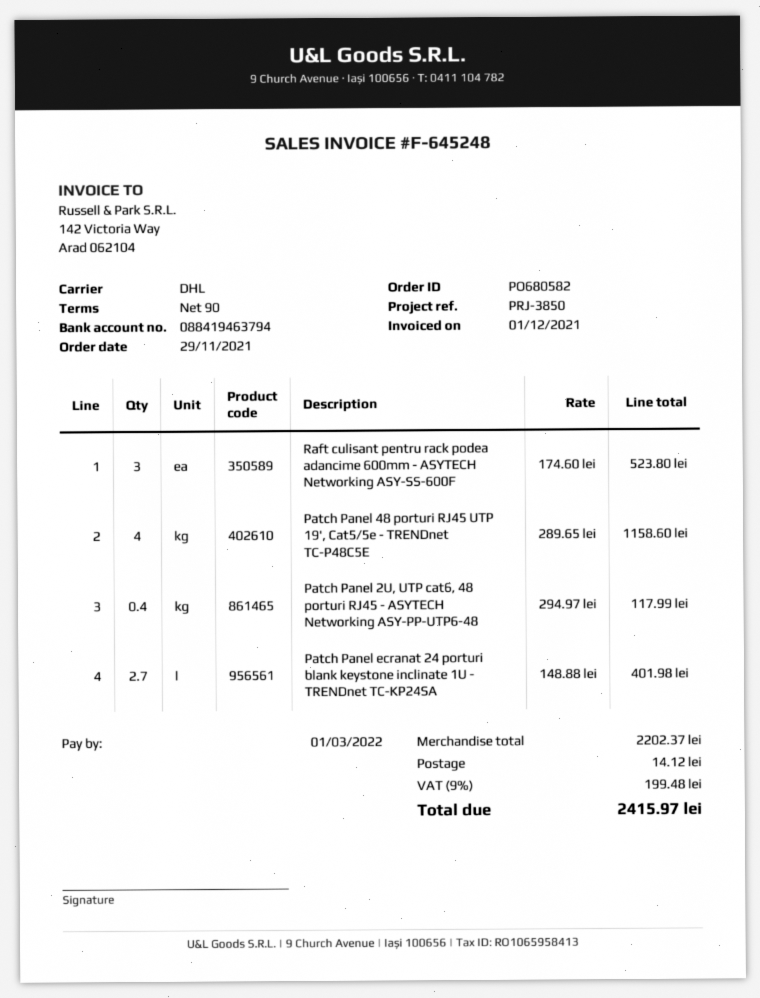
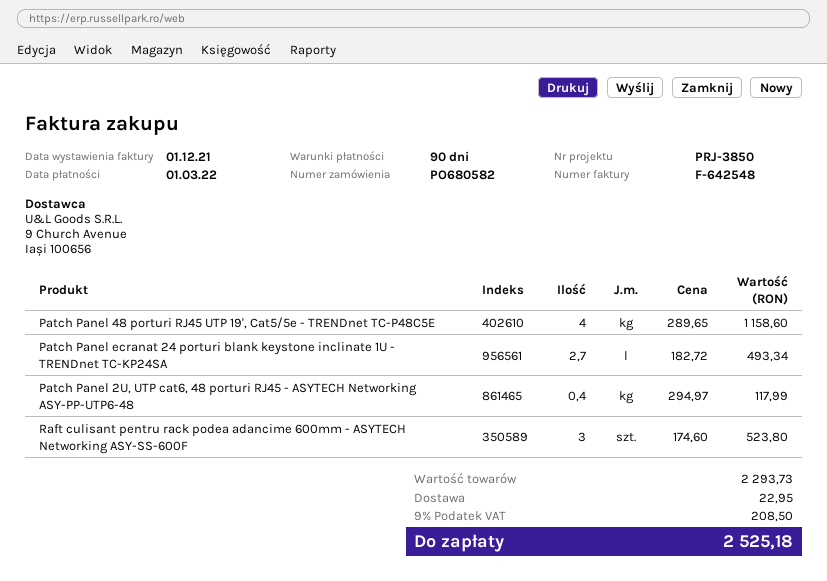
invoice number: F-645248 -> F-642548
Patch Panel ecranat 24 porturi blank keystone inclinate 1U - TRENDnet TC-KP24SA: 2.7 x 148.88 = 401.98 -> 2.7 x 182.72 = 493.34
subtotal: 2202.37 -> 2293.73
shipping: 14.12 -> 22.95
tax: 9% = 199.48 -> 9% = 208.50
total: 2415.97 -> 2525.18

